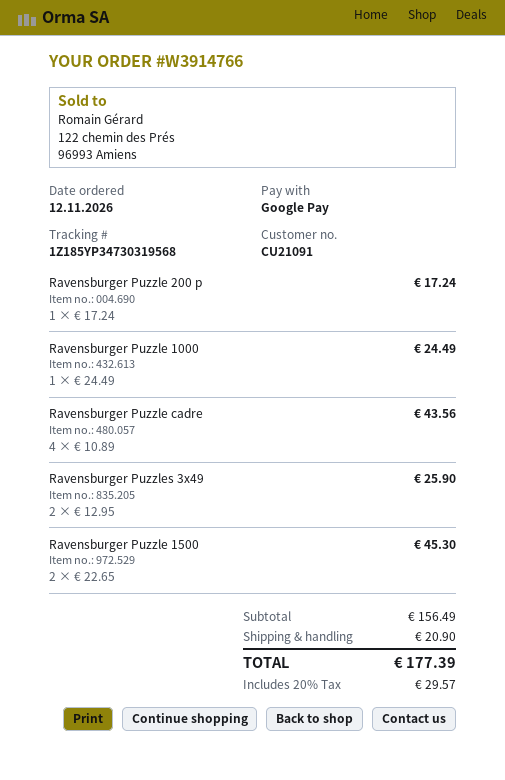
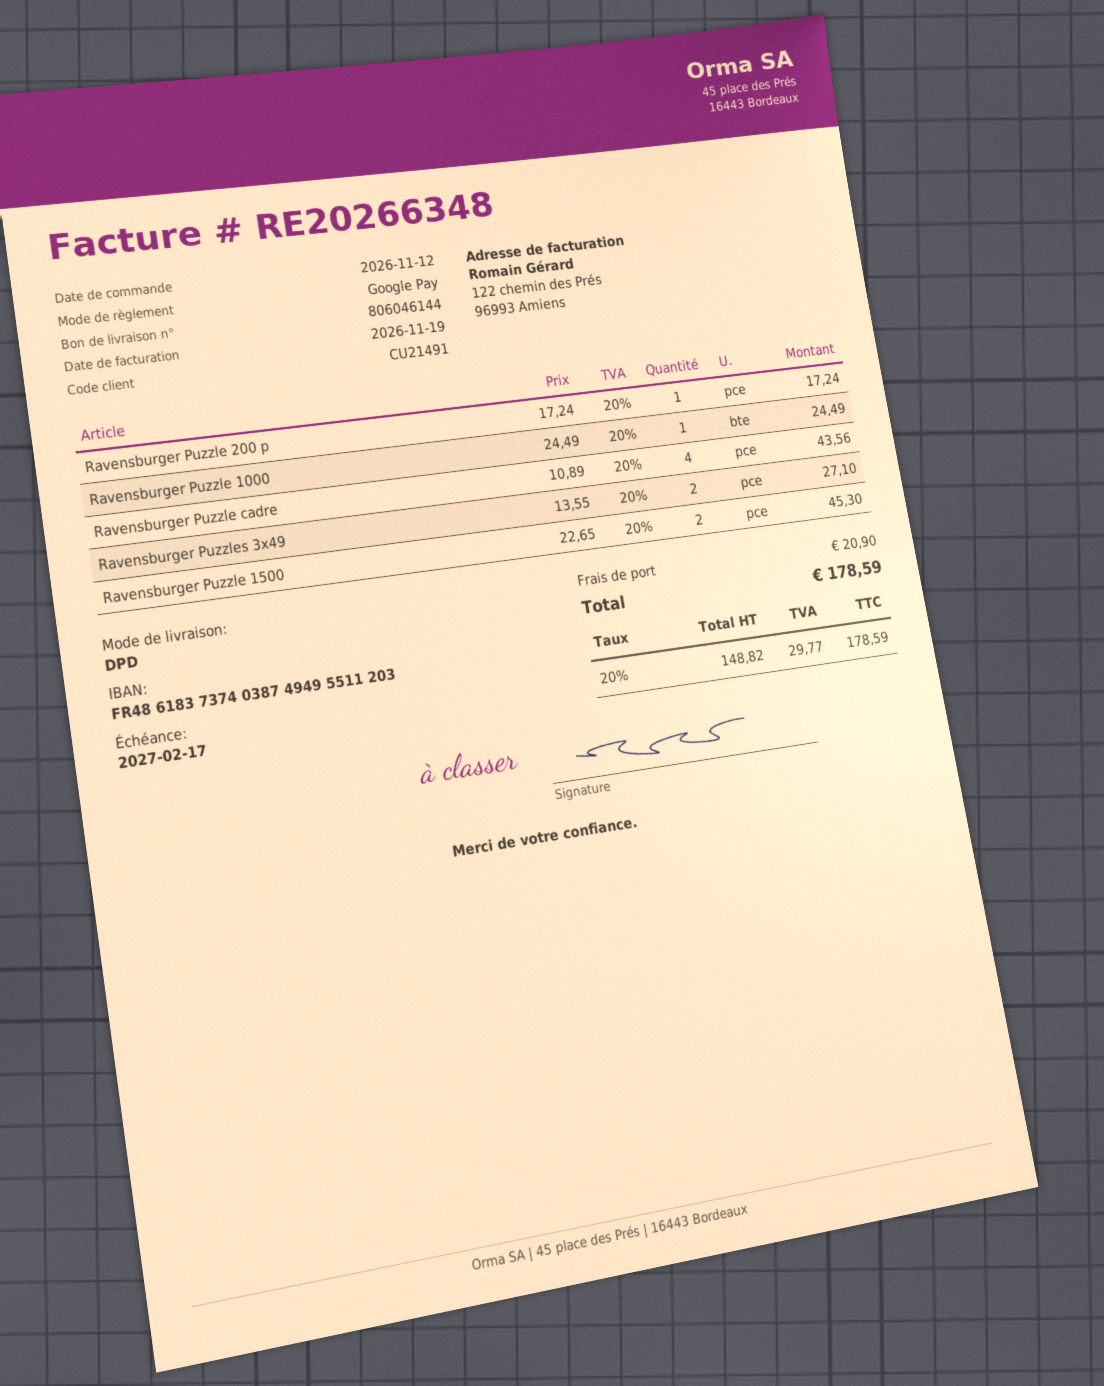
customer number: CU21091 -> CU21491
Ravensburger Puzzles 3x49: 2 x 12.95 = 25.90 -> 2 x 13.55 = 27.10
tax: 20% = 29.57 -> 20% = 29.77
total: 177.39 -> 178.59

